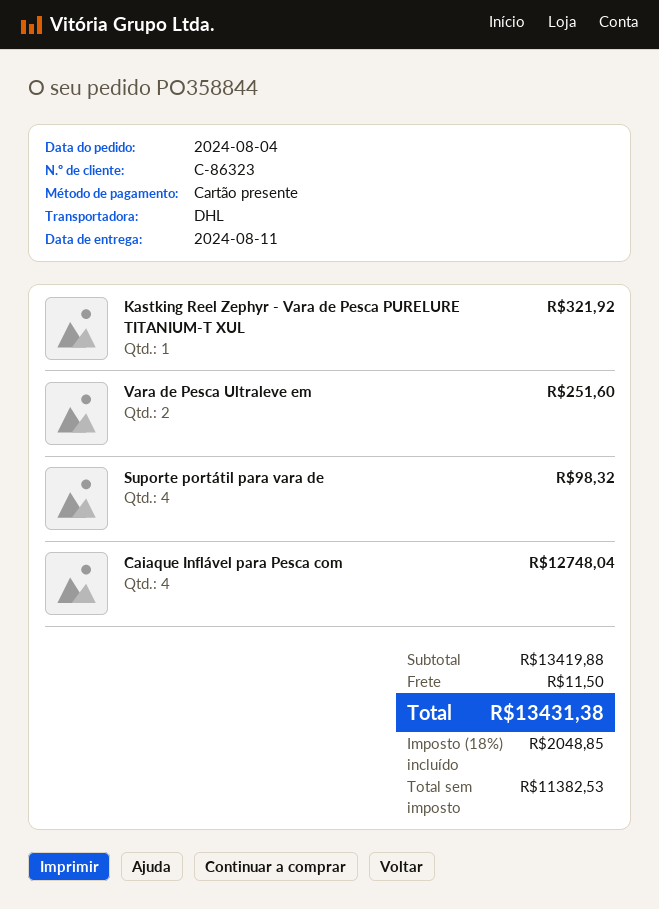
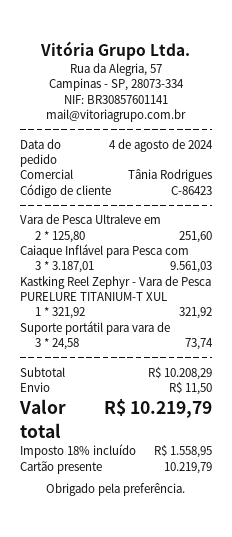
customer number: C-86323 -> C-86423
Suporte portátil para vara de: 4 for 98.32 -> 3 for 73.74
Caiaque Inflável para Pesca com: 4 for 12748.04 -> 3 for 9561.03
subtotal: 13419.88 -> 10208.29
tax: 18% = 2048.85 -> 18% = 1558.95
total: 13431.38 -> 10219.79

